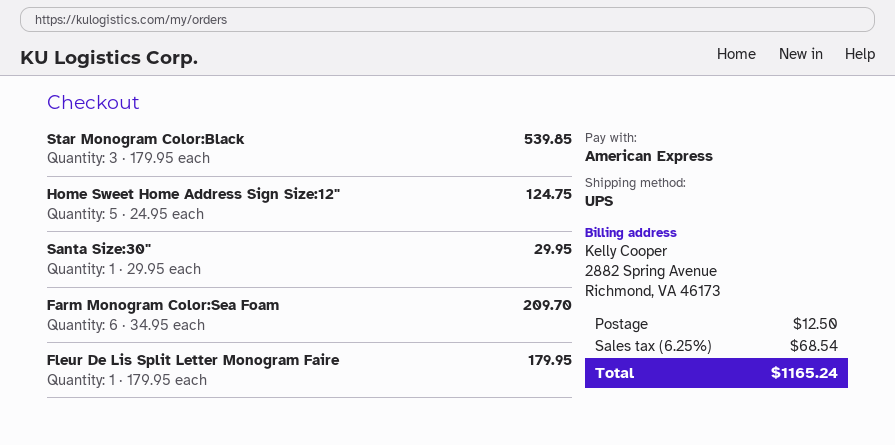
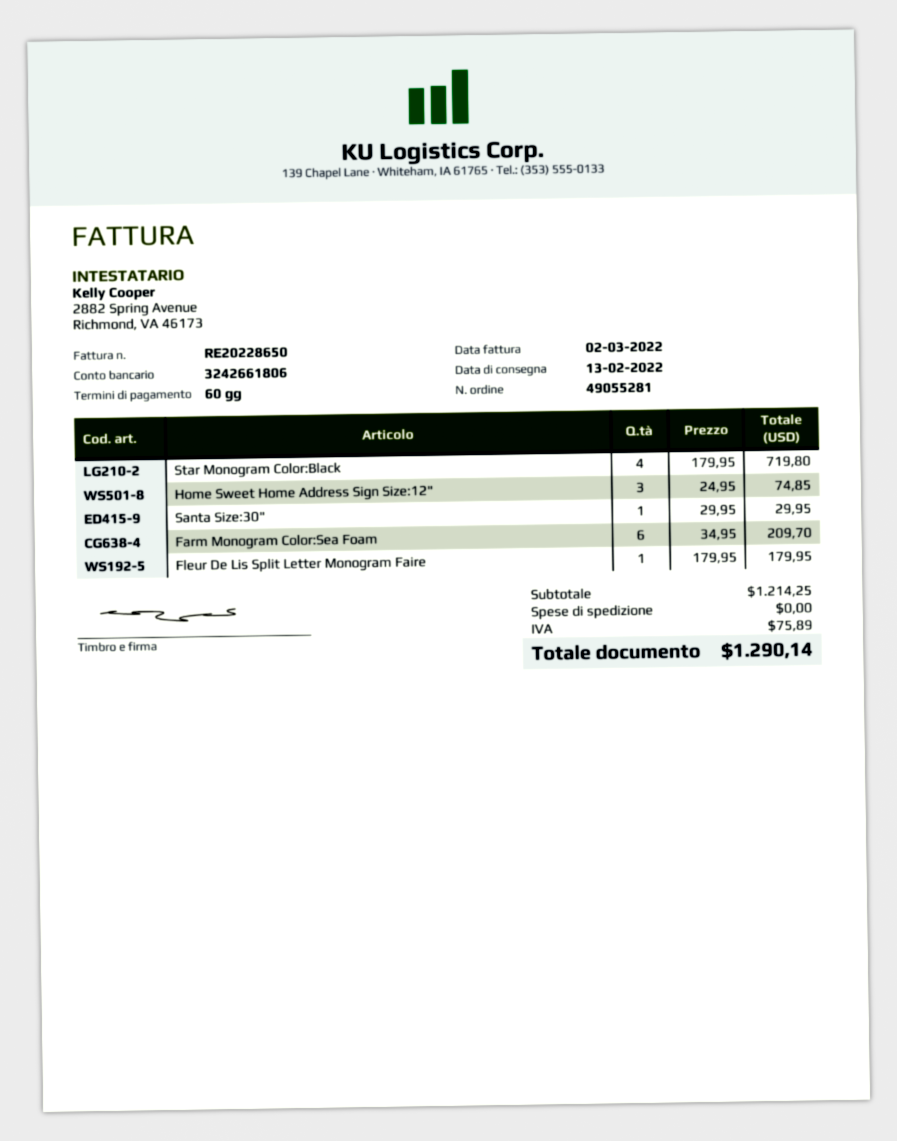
Star Monogram Color:Black: 3 x 179.95 = 539.85 -> 4 x 179.95 = 719.80
Home Sweet Home Address Sign Size:12": 5 x 24.95 = 124.75 -> 3 x 24.95 = 74.85
shipping: 12.50 -> 0.00
tax: 68.54 -> 75.89
total: 1165.24 -> 1290.14

